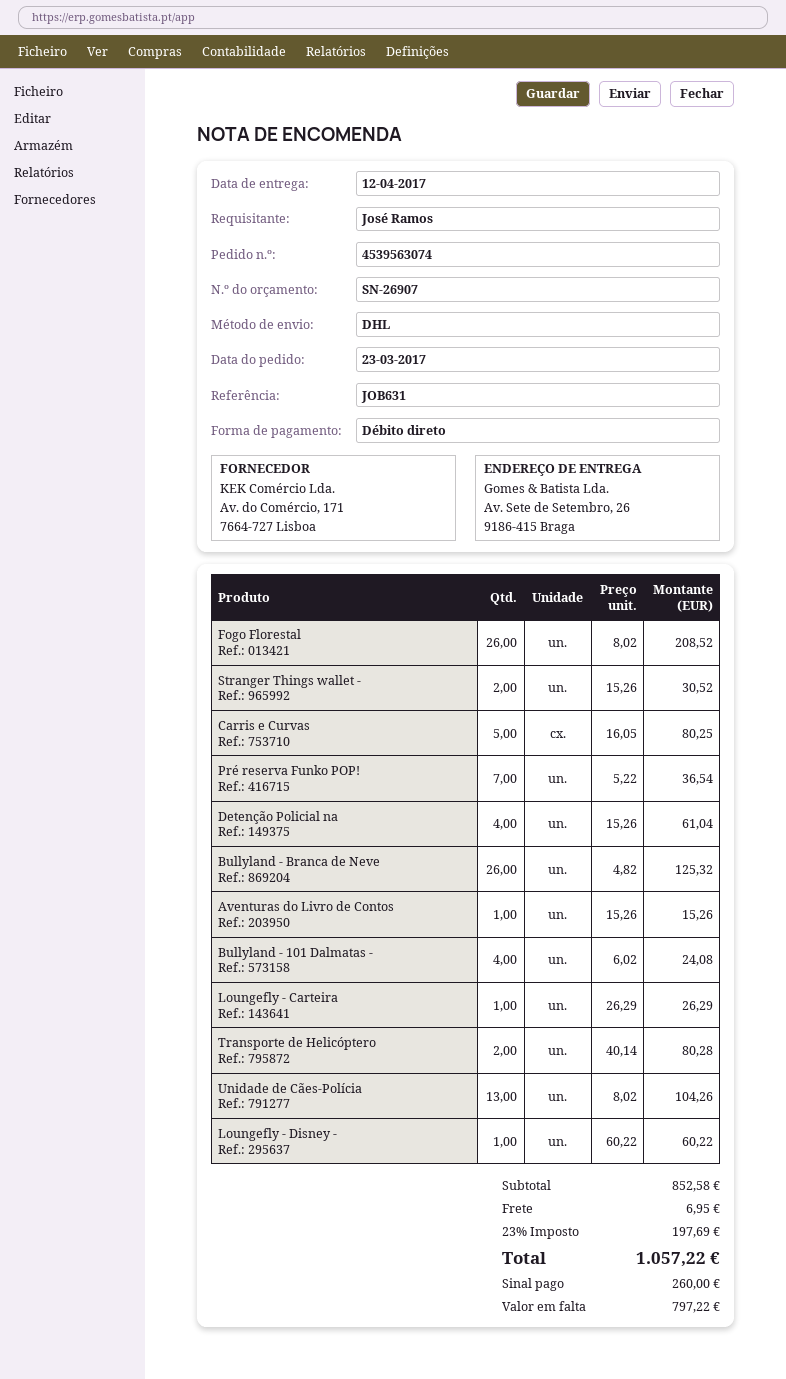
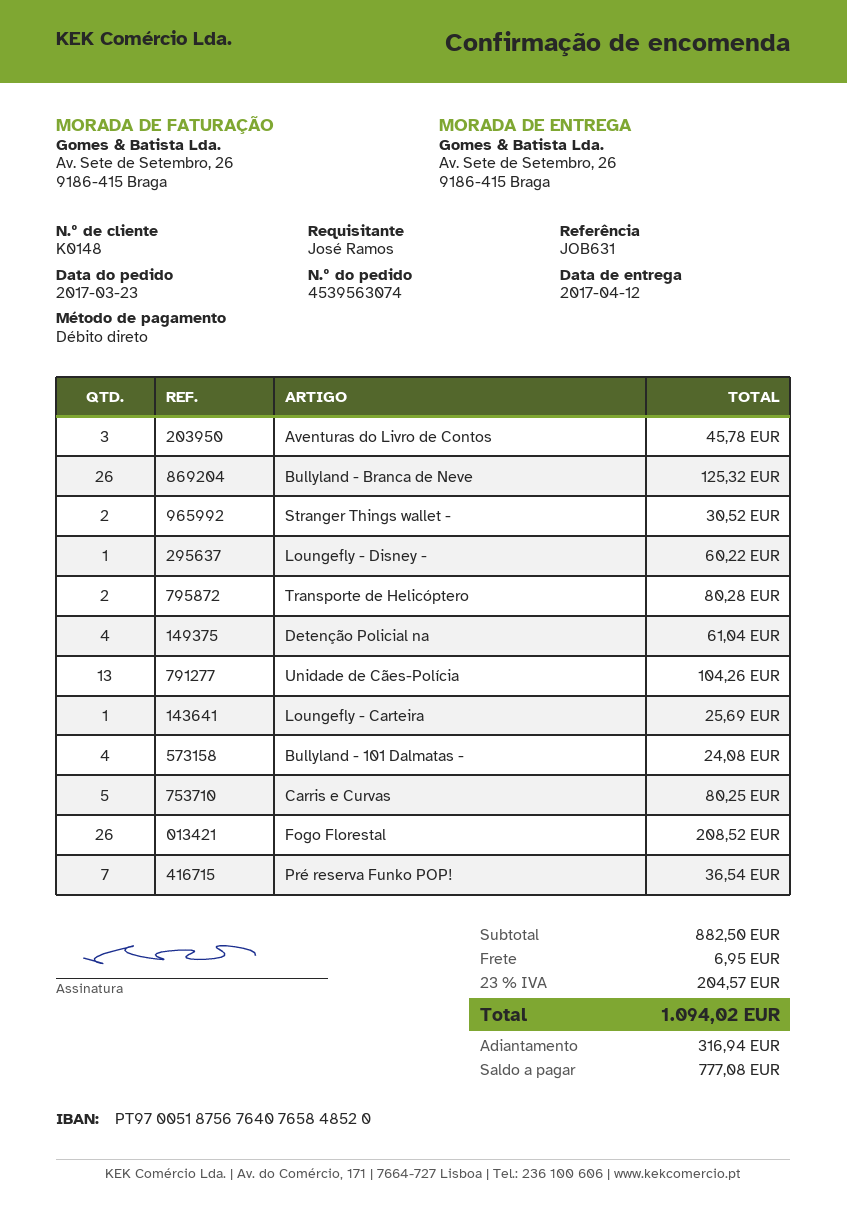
Aventuras do Livro de Contos: 1 for 15.26 -> 3 for 45.78
Loungefly - Carteira: 1 for 26.29 -> 1 for 25.69
subtotal: 852.58 -> 882.50
tax: 23% = 197.69 -> 23% = 204.57
total: 1057.22 -> 1094.02
deposit: 260.00 -> 316.94
balance: 797.22 -> 777.08

